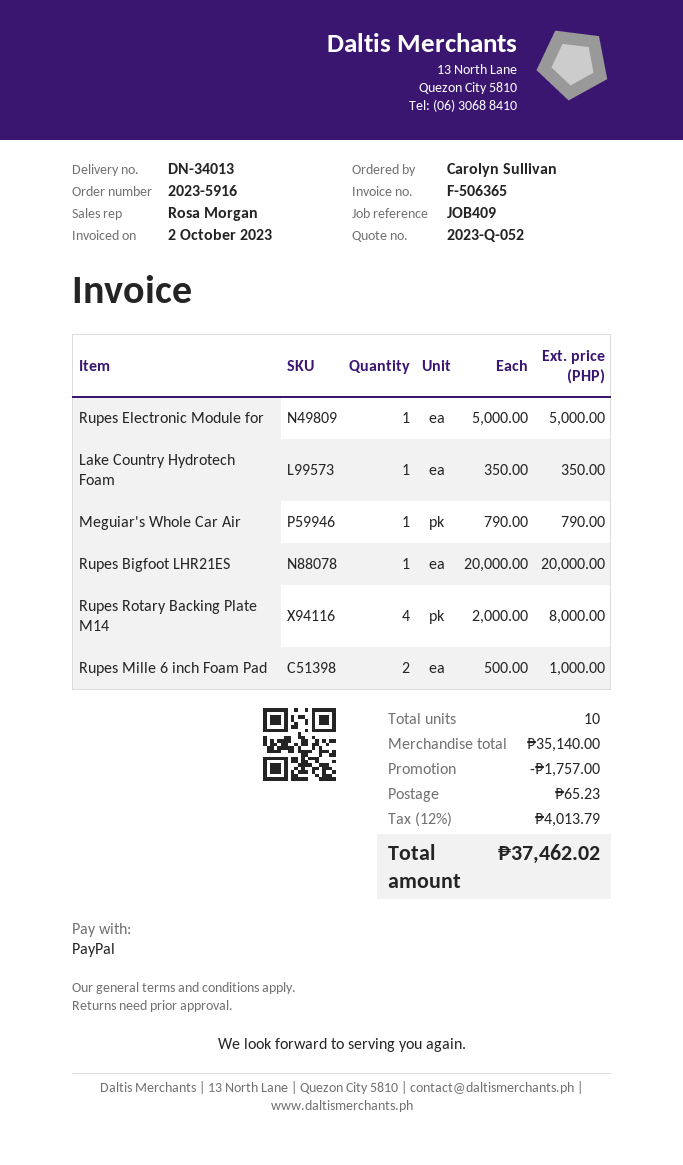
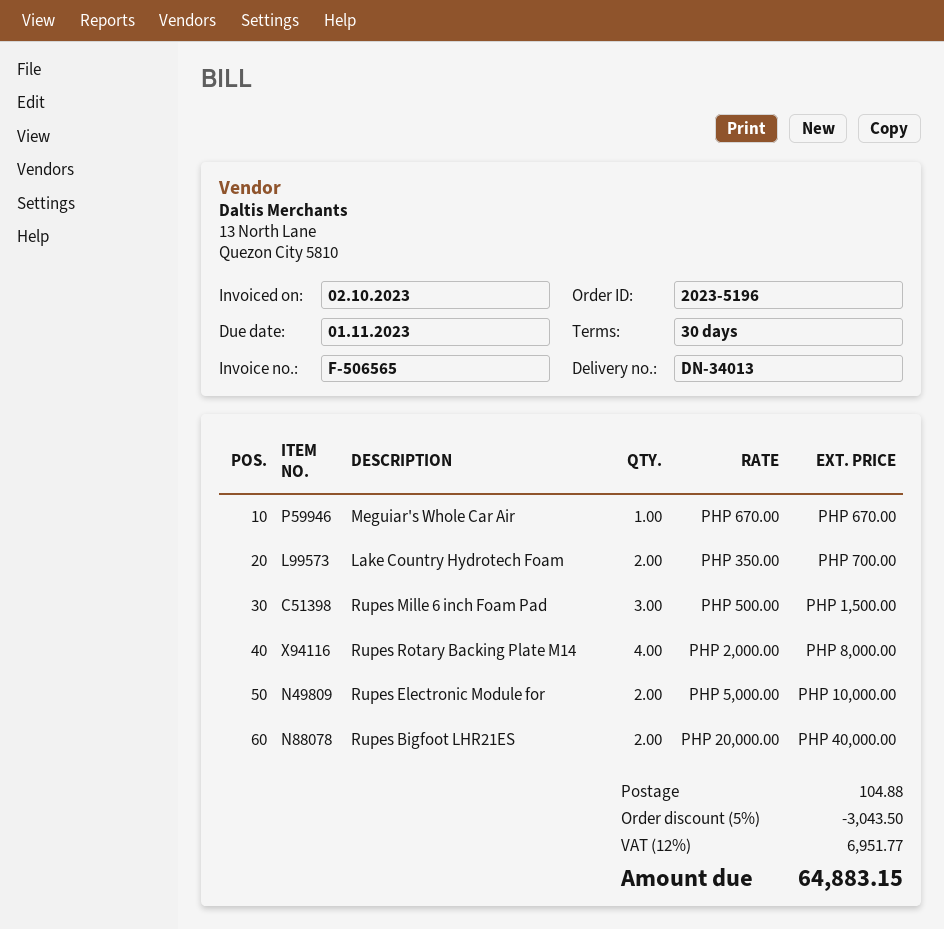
order number: 2023-5916 -> 2023-5196
invoice number: F-506365 -> F-506565
Rupes Electronic Module for: 1 x 5000.00 = 5000.00 -> 2 x 5000.00 = 10000.00
Lake Country Hydrotech Foam: 1 x 350.00 = 350.00 -> 2 x 350.00 = 700.00
Meguiar's Whole Car Air: 1 x 790.00 = 790.00 -> 1 x 670.00 = 670.00
Rupes Bigfoot LHR21ES: 1 x 20000.00 = 20000.00 -> 2 x 20000.00 = 40000.00
Rupes Mille 6 inch Foam Pad: 2 x 500.00 = 1000.00 -> 3 x 500.00 = 1500.00
discount: 1757.00 -> 3043.50
shipping: 65.23 -> 104.88
tax: 12% = 4013.79 -> 12% = 6951.77
total: 37462.02 -> 64883.15

